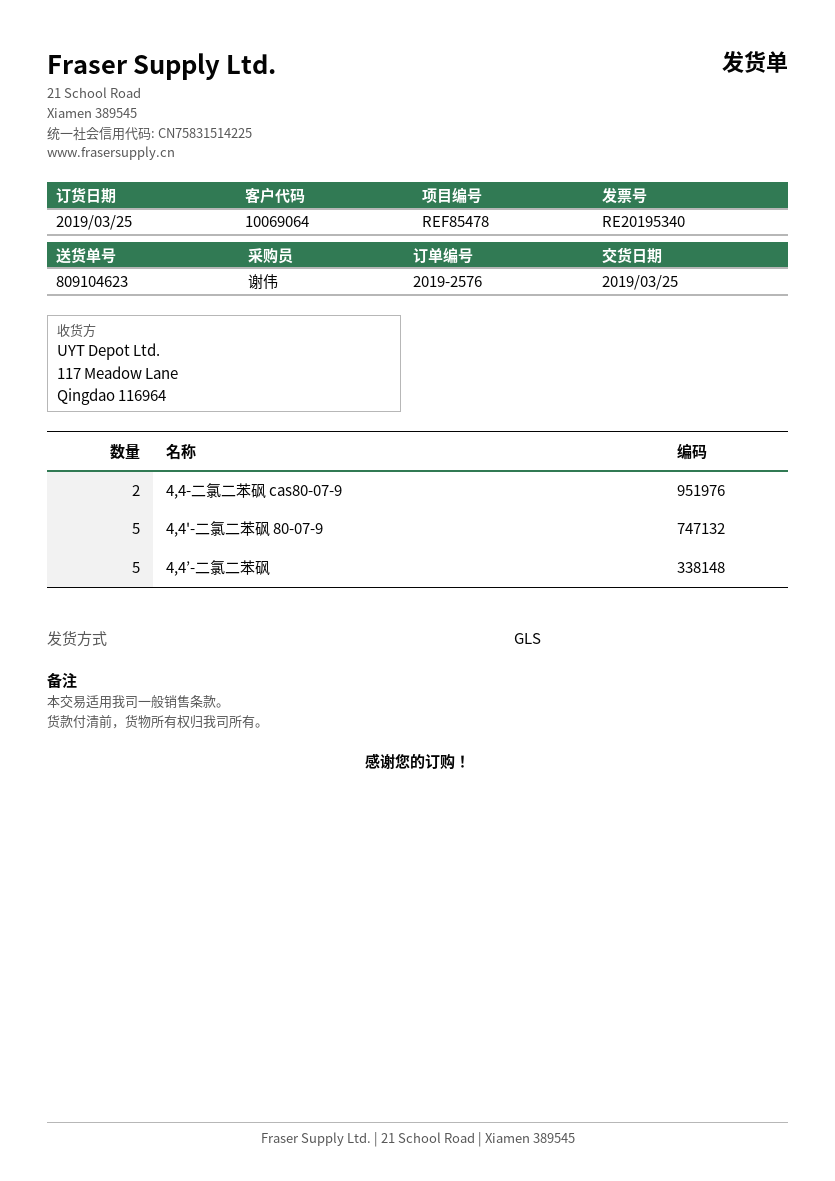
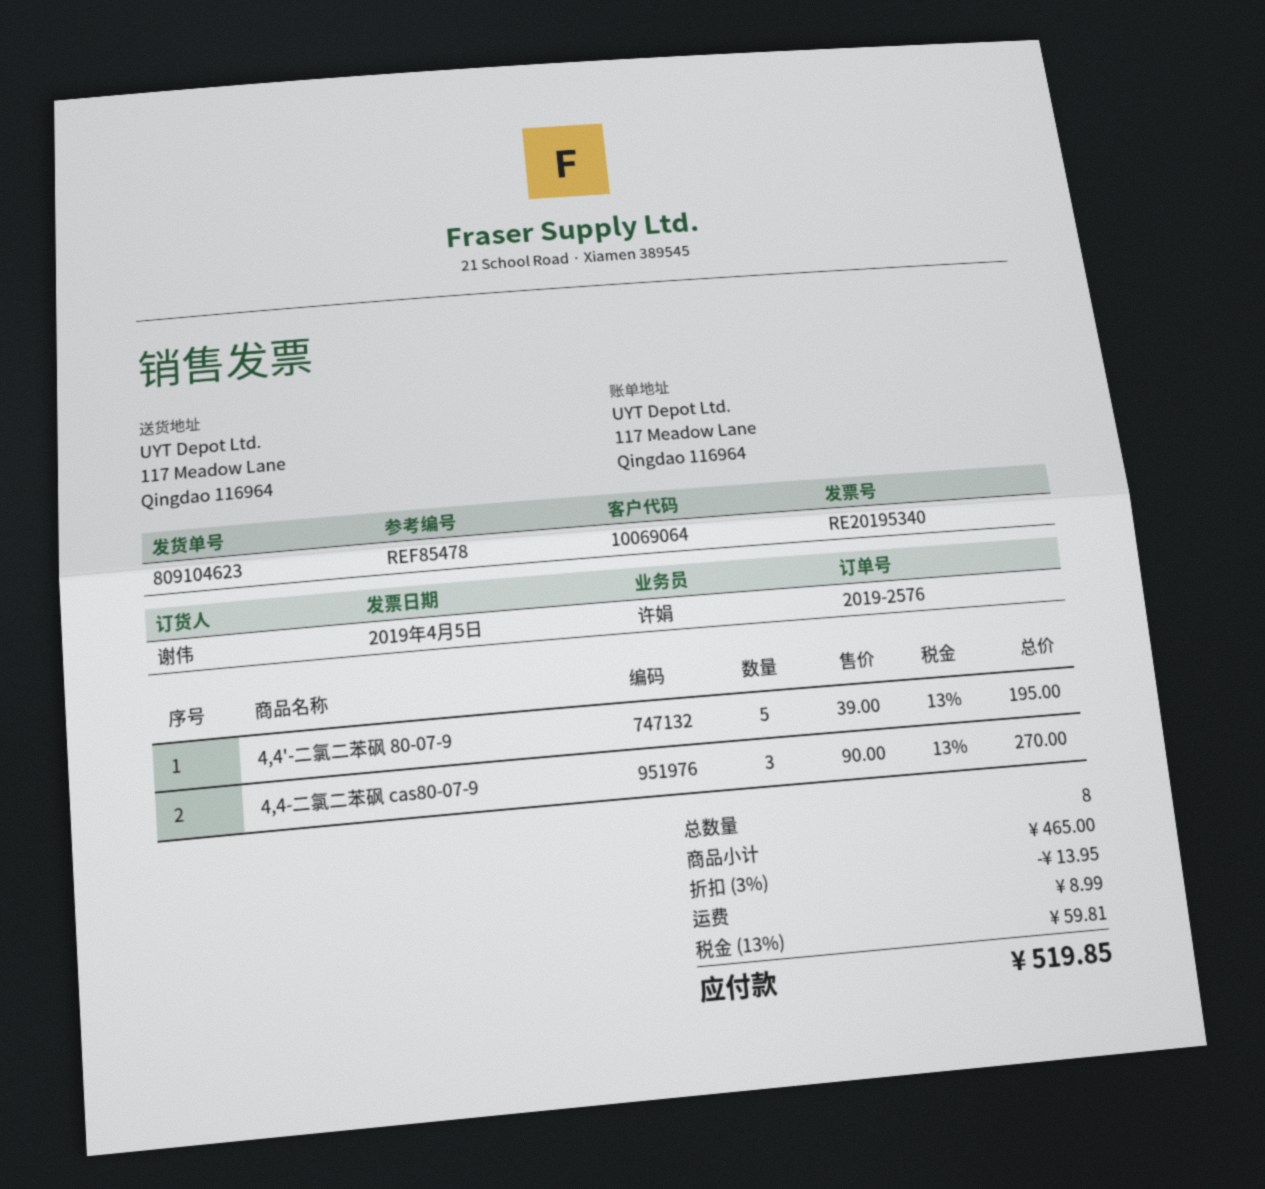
4,4-二氯二苯砜 cas80-07-9: 2 -> 3
4,4’-二氯二苯砜: 5 -> none

